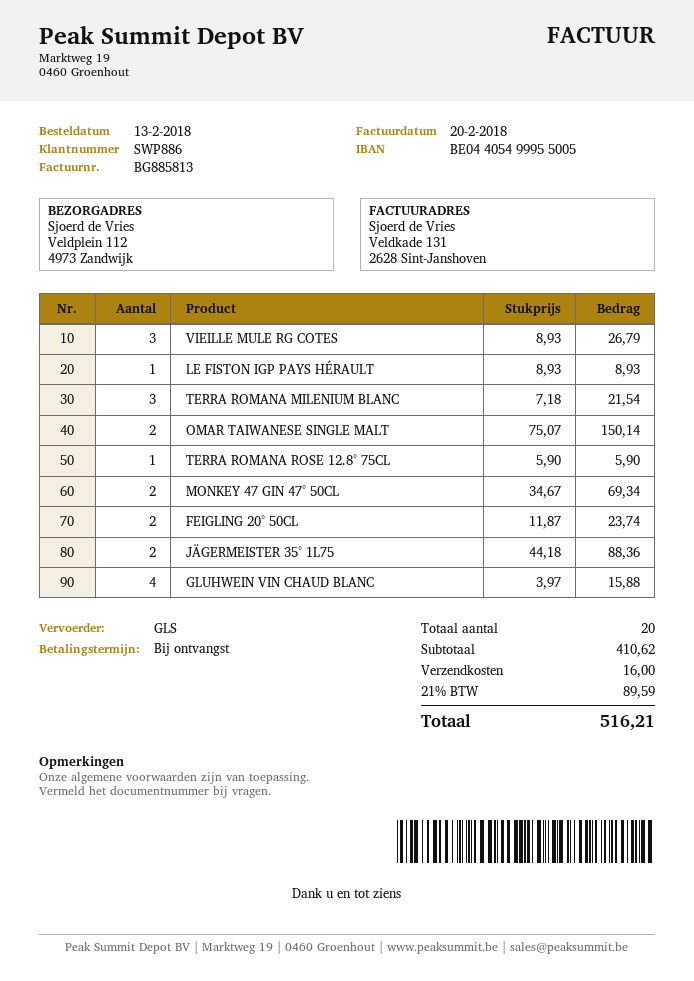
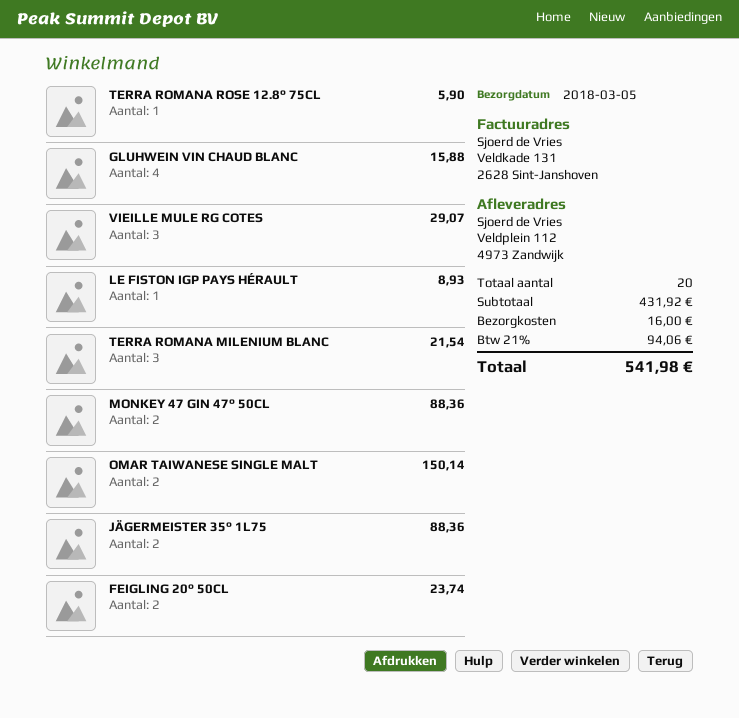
VIEILLE MULE RG COTES: 3 for 26.79 -> 3 for 29.07
MONKEY 47 GIN 47° 50CL: 2 for 69.34 -> 2 for 88.36
subtotal: 410.62 -> 431.92
tax: 21% = 89.59 -> 21% = 94.06
total: 516.21 -> 541.98

